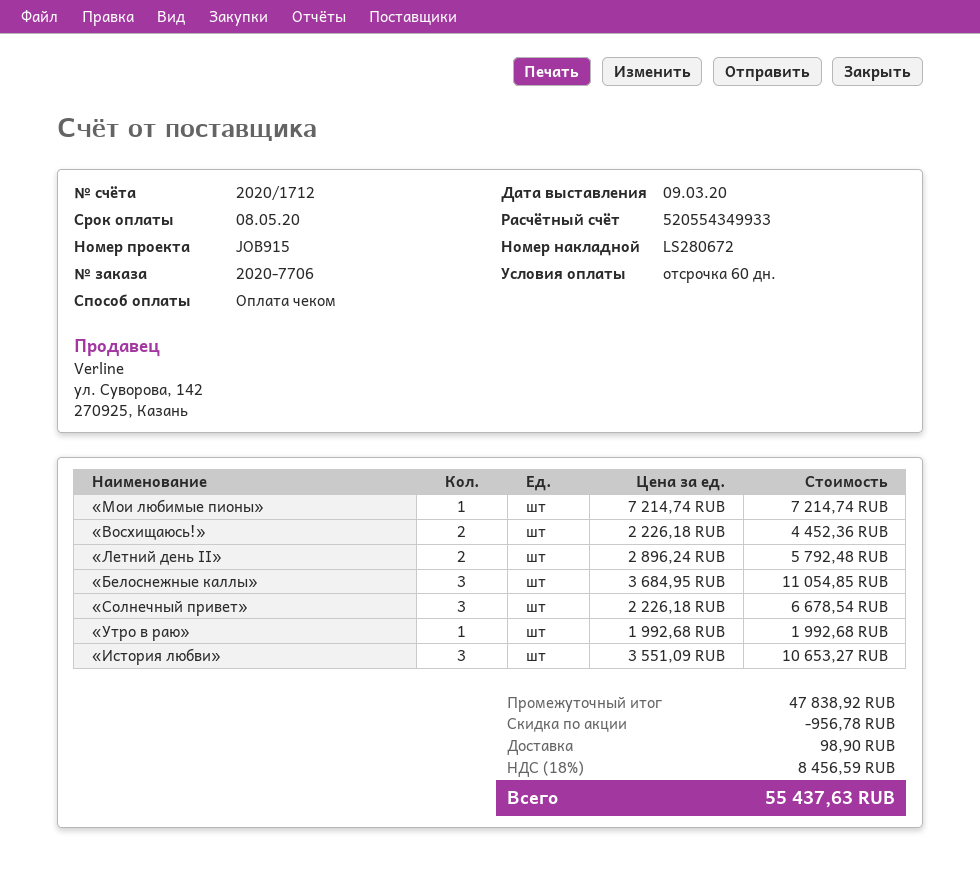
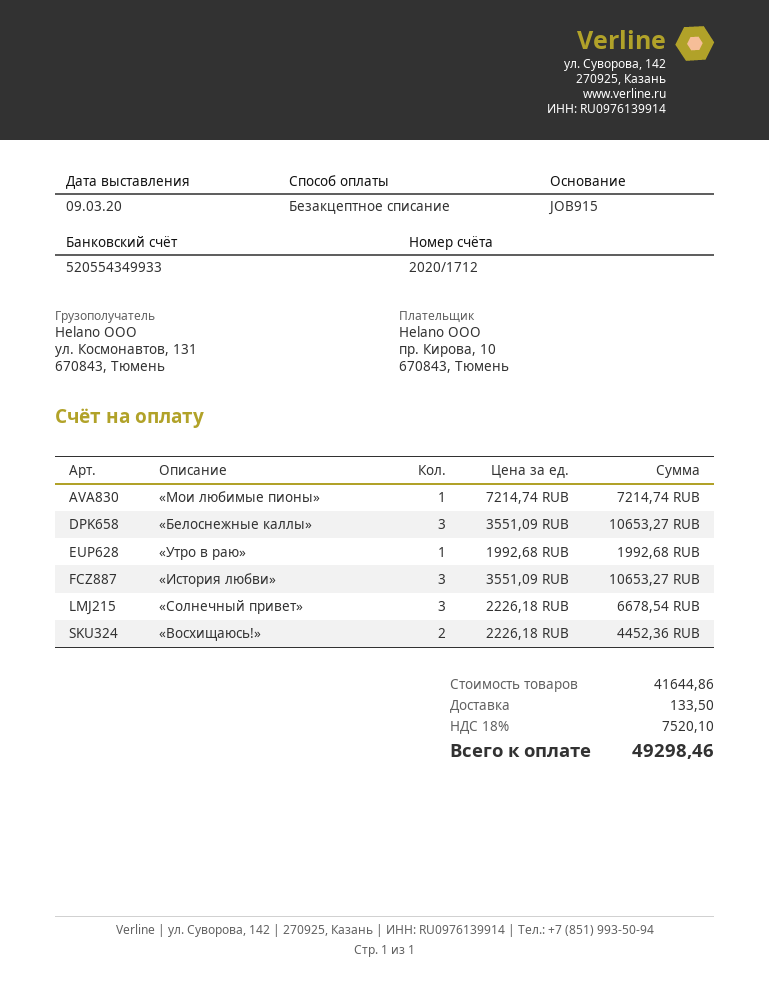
payment method: cheque -> direct debit
«Летний день II»: 2 x 2896.24 = 5792.48 -> none
«Белоснежные каллы»: 3 x 3684.95 = 11054.85 -> 3 x 3551.09 = 10653.27
subtotal: 47838.92 -> 41644.86
discount: 956.78 -> none
shipping: 98.90 -> 133.50
tax: 18% = 8456.59 -> 18% = 7520.10
total: 55437.63 -> 49298.46

